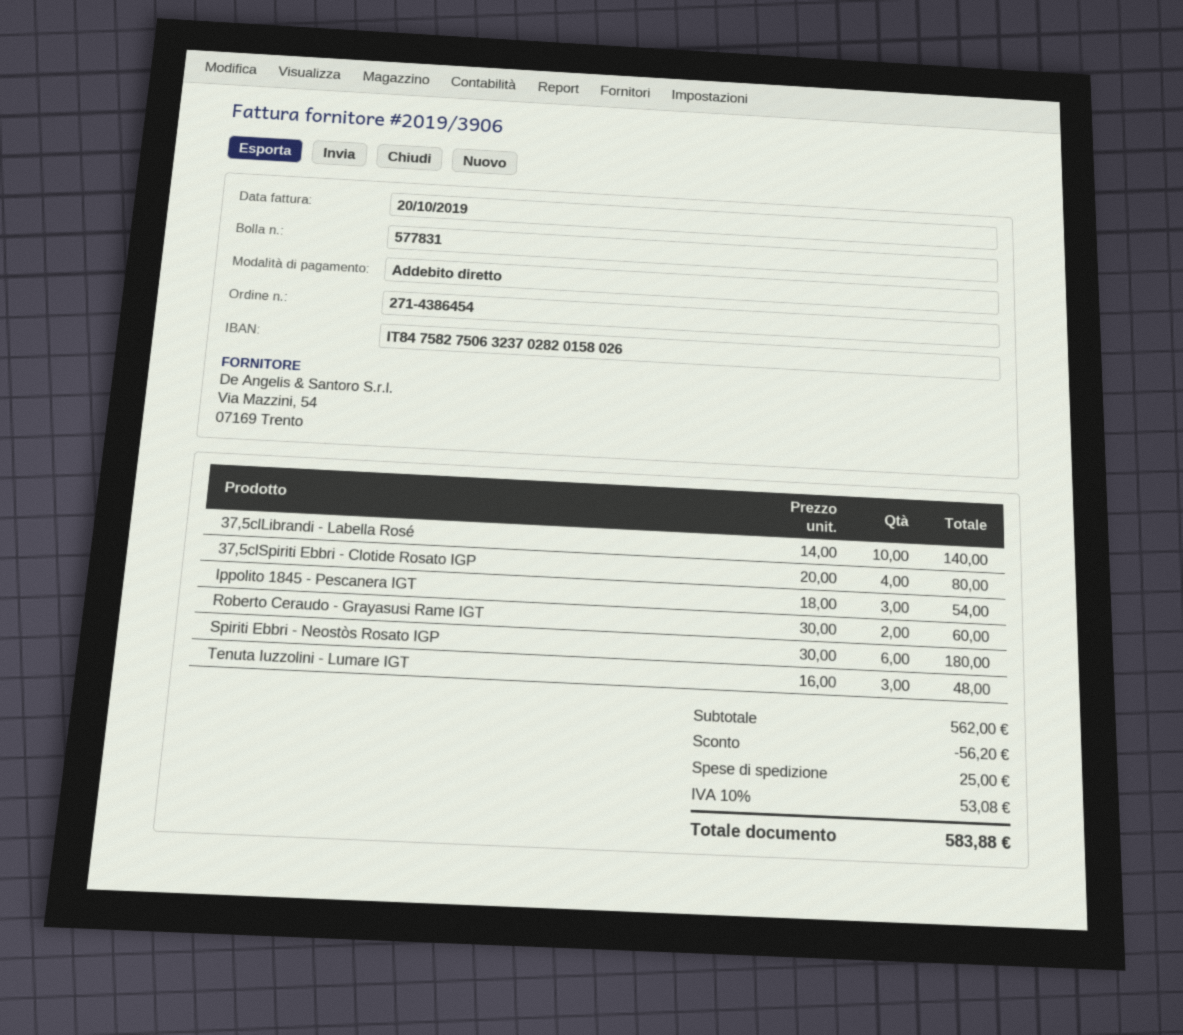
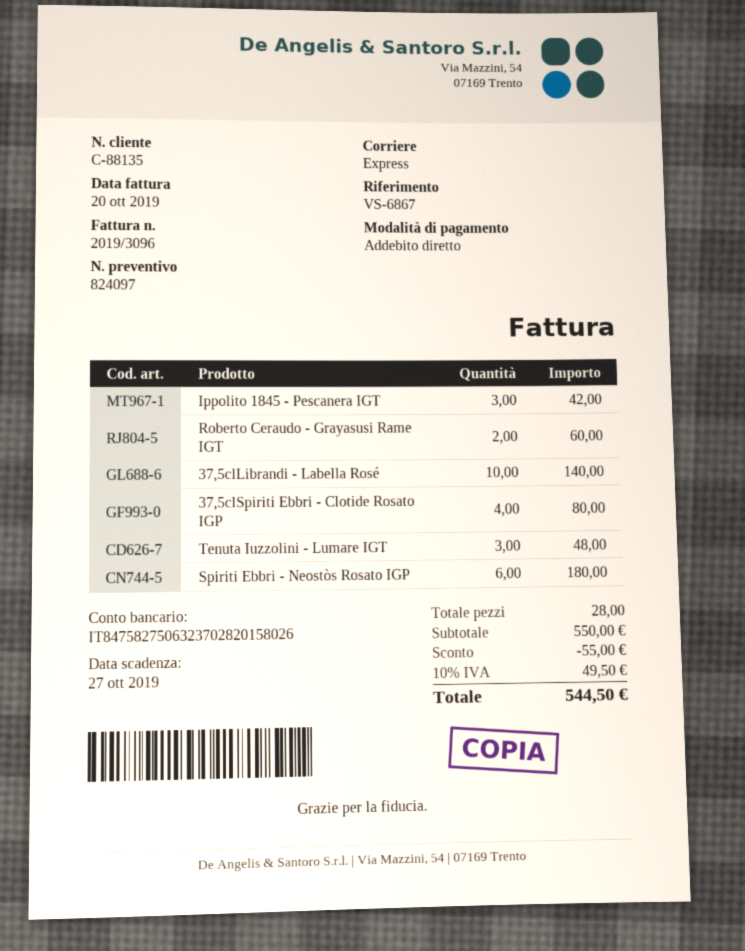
invoice number: 2019/3906 -> 2019/3096
Ippolito 1845 - Pescanera IGT: 3 for 54.00 -> 3 for 42.00
subtotal: 562.00 -> 550.00
discount: 56.20 -> 55.00
shipping: 25.00 -> none
tax: 10% = 53.08 -> 10% = 49.50
total: 583.88 -> 544.50

